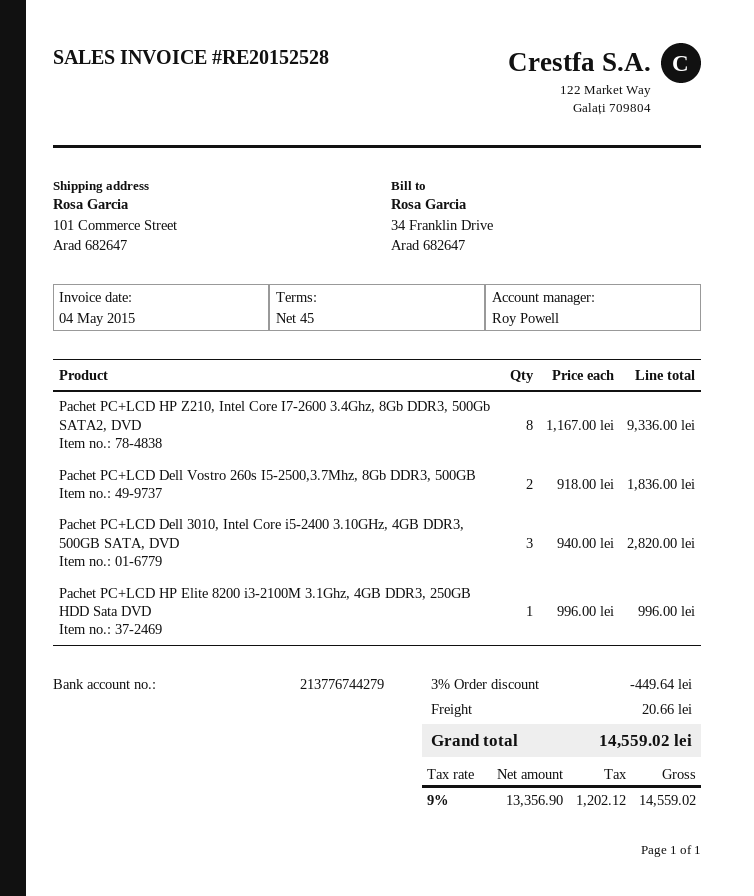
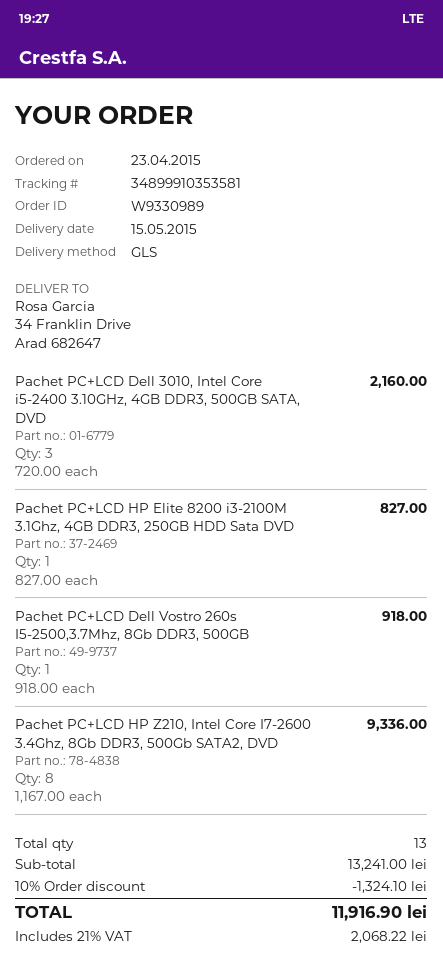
ship to: 101 Commerce Street, Arad 682647 -> 34 Franklin Drive, Arad 682647
Pachet PC+LCD Dell Vostro 260s I5-2500,3.7Mhz, 8Gb DDR3, 500GB: 2 x 918.00 = 1836.00 -> 1 x 918.00 = 918.00
Pachet PC+LCD Dell 3010, Intel Core i5-2400 3.10GHz, 4GB DDR3, 500GB SATA, DVD: 3 x 940.00 = 2820.00 -> 3 x 720.00 = 2160.00
Pachet PC+LCD HP Elite 8200 i3-2100M 3.1Ghz, 4GB DDR3, 250GB HDD Sata DVD: 1 x 996.00 = 996.00 -> 1 x 827.00 = 827.00
discount: 3% = 449.64 -> 10% = 1324.10
shipping: 20.66 -> none
tax: 9% = 1202.12 -> 21% = 2068.22
total: 14559.02 -> 11916.90

